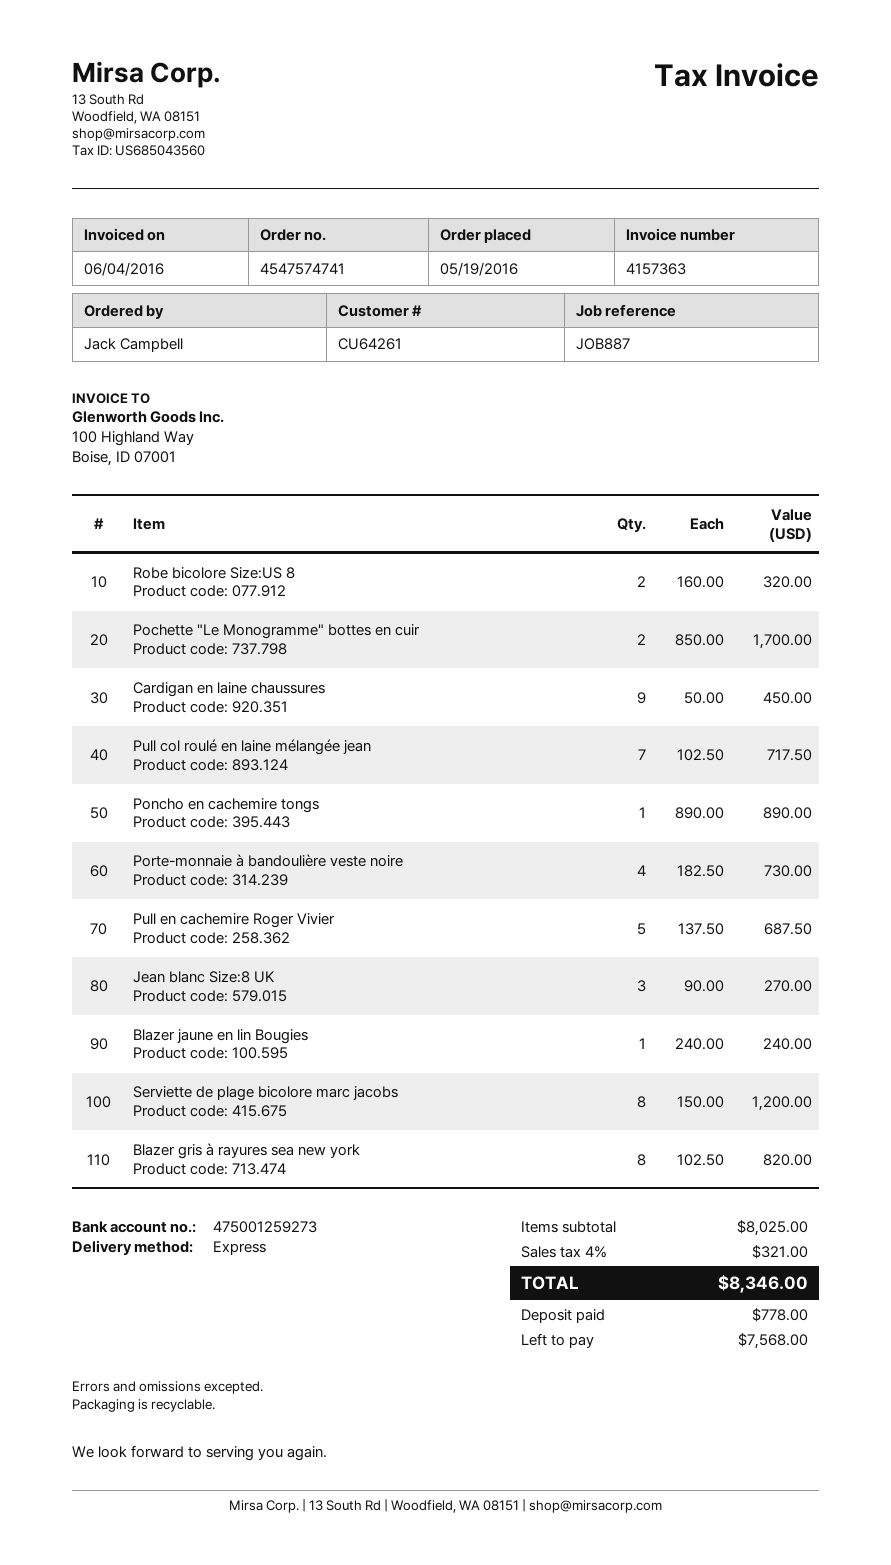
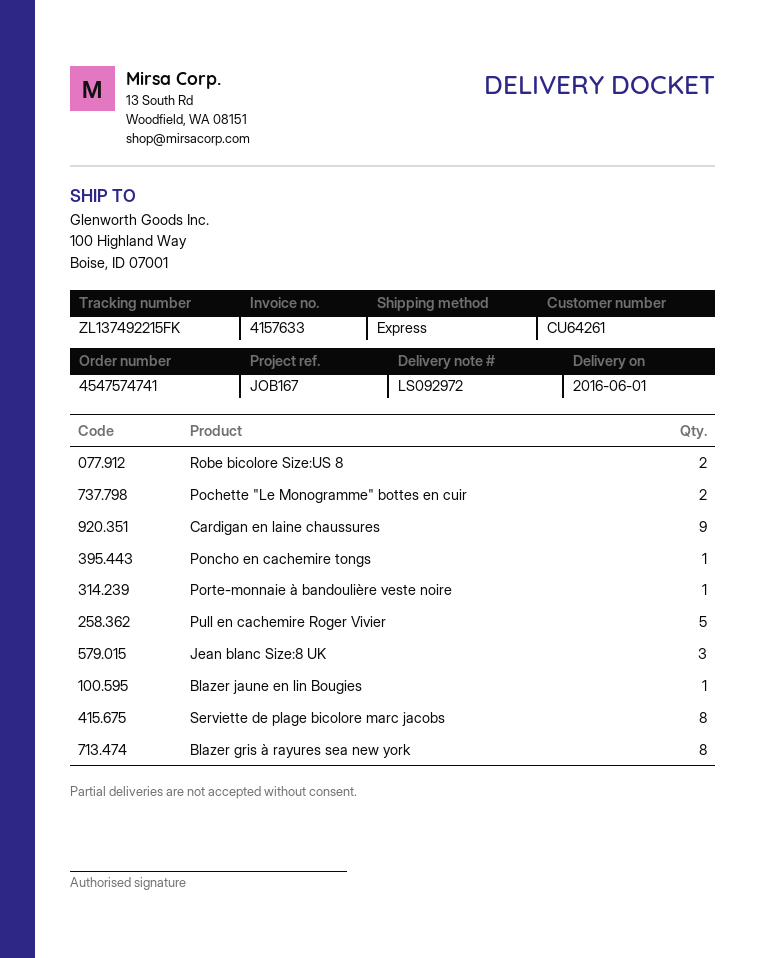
invoice number: 4157363 -> 4157633
reference: JOB887 -> JOB167
Pull col roulé en laine mélangée jean: 7 -> none
Porte-monnaie à bandoulière veste noire: 4 -> 1

